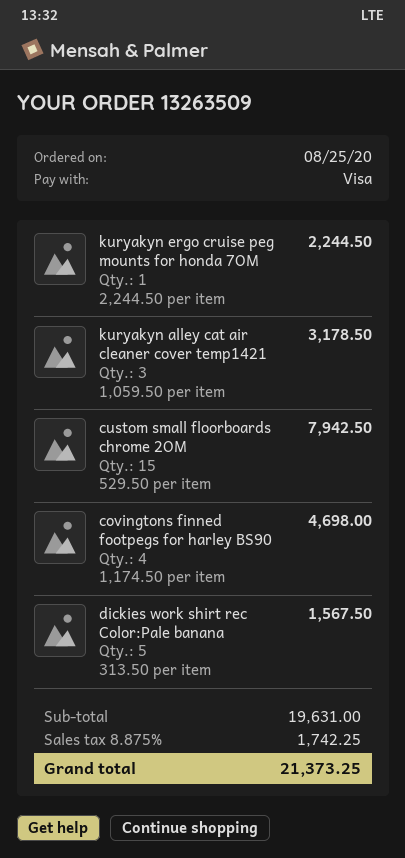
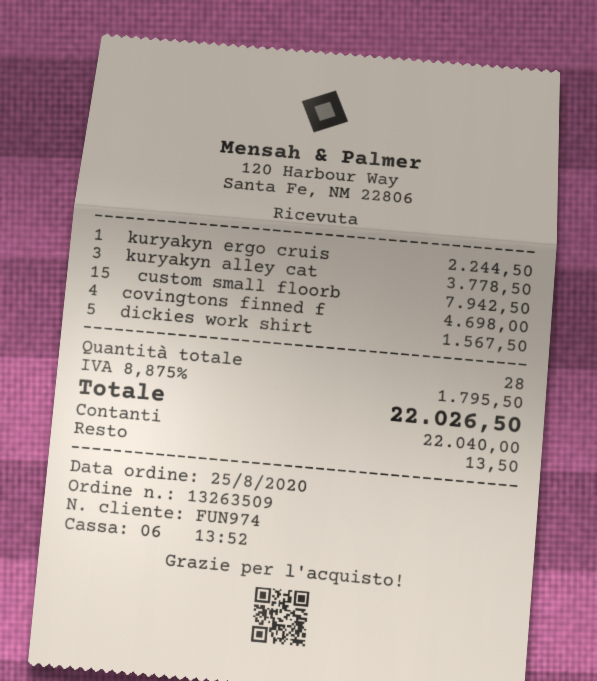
payment method: Visa -> cash
kuryakyn alley cat air cleaner cover temp1421: 3 for 3178.50 -> 3 for 3778.50
tax: 8.875% = 1742.25 -> 8.875% = 1795.50
total: 21373.25 -> 22026.50

